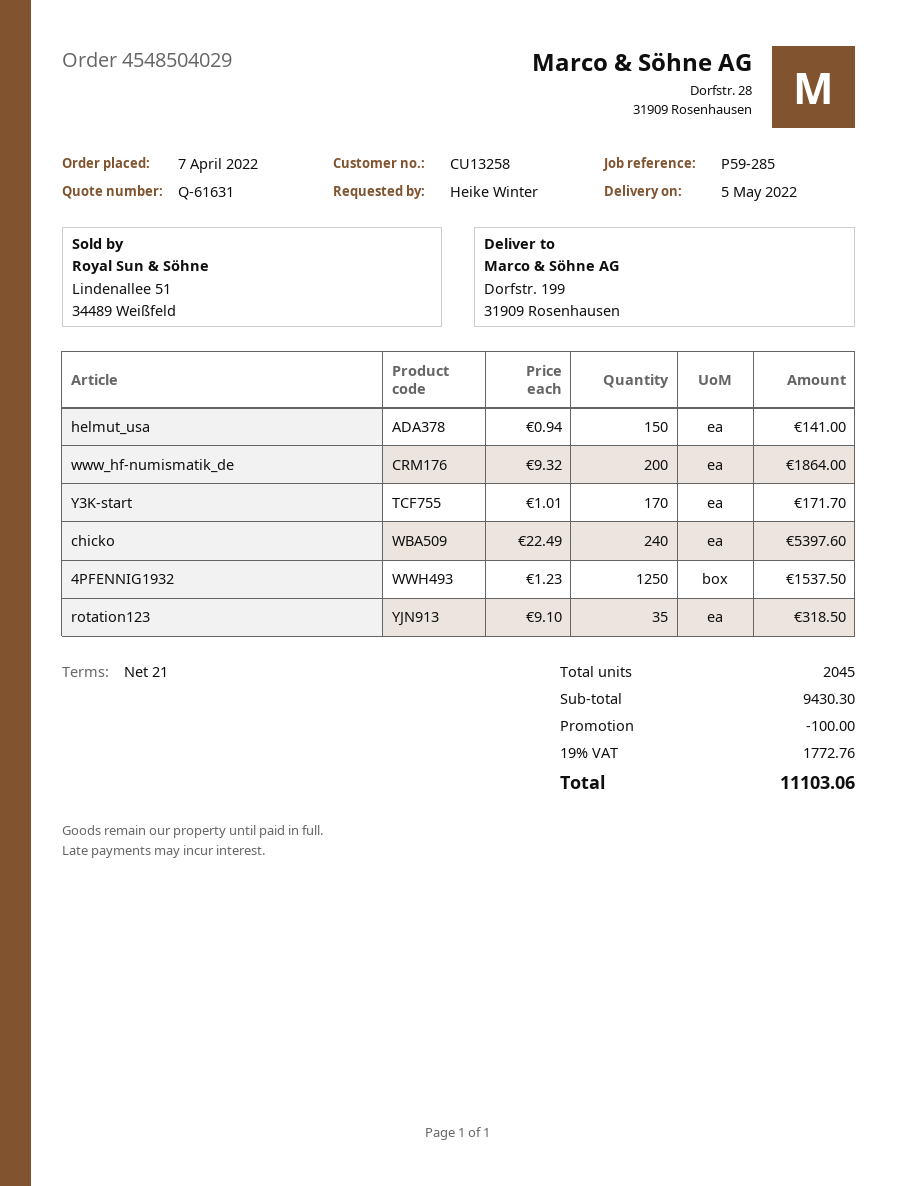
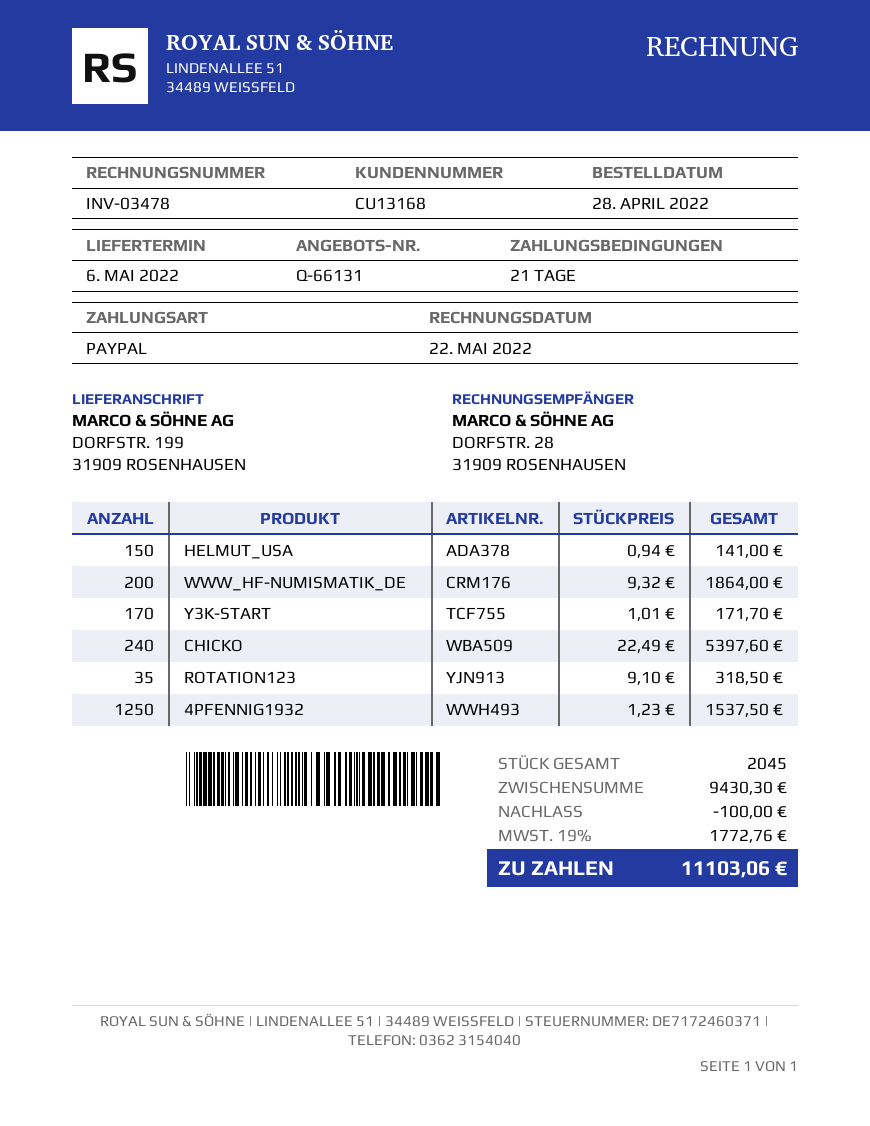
quote number: Q-61631 -> Q-66131
order date: 2022-04-07 -> 2022-04-28
delivery date: 2022-05-05 -> 2022-05-06
customer number: CU13258 -> CU13168

